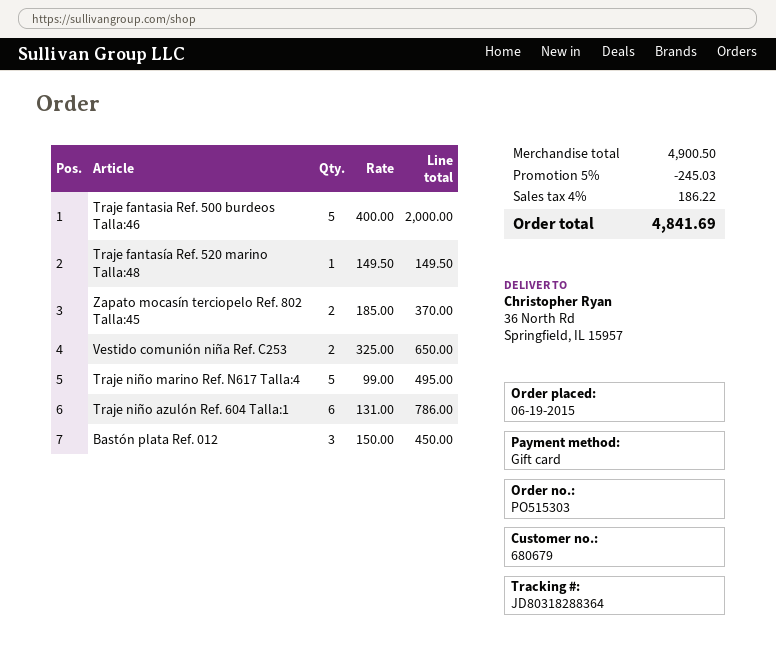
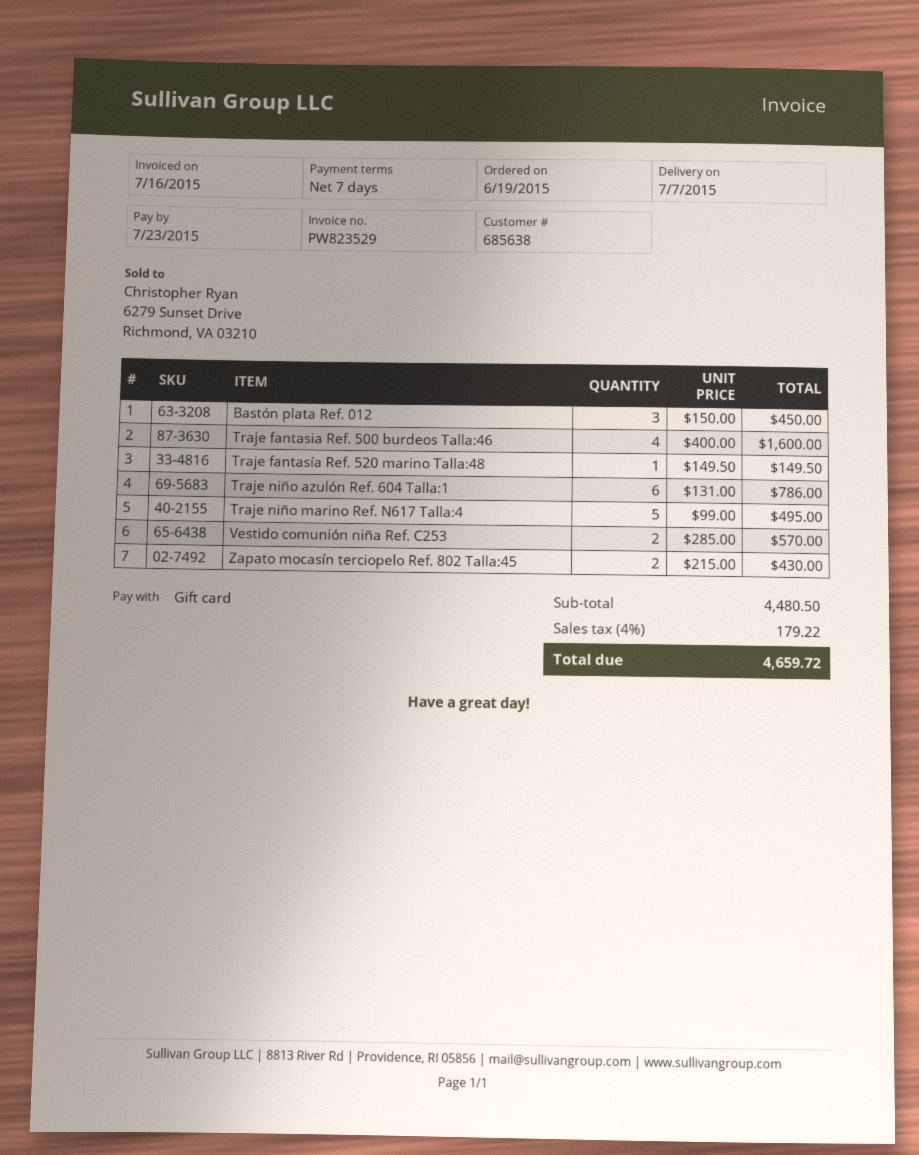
customer number: 680679 -> 685638
Traje fantasia Ref. 500 burdeos Talla:46: 5 x 400.00 = 2000.00 -> 4 x 400.00 = 1600.00
Zapato mocasín terciopelo Ref. 802 Talla:45: 2 x 185.00 = 370.00 -> 2 x 215.00 = 430.00
Vestido comunión niña Ref. C253: 2 x 325.00 = 650.00 -> 2 x 285.00 = 570.00
subtotal: 4900.50 -> 4480.50
discount: 5% = 245.03 -> none
tax: 4% = 186.22 -> 4% = 179.22
total: 4841.69 -> 4659.72

